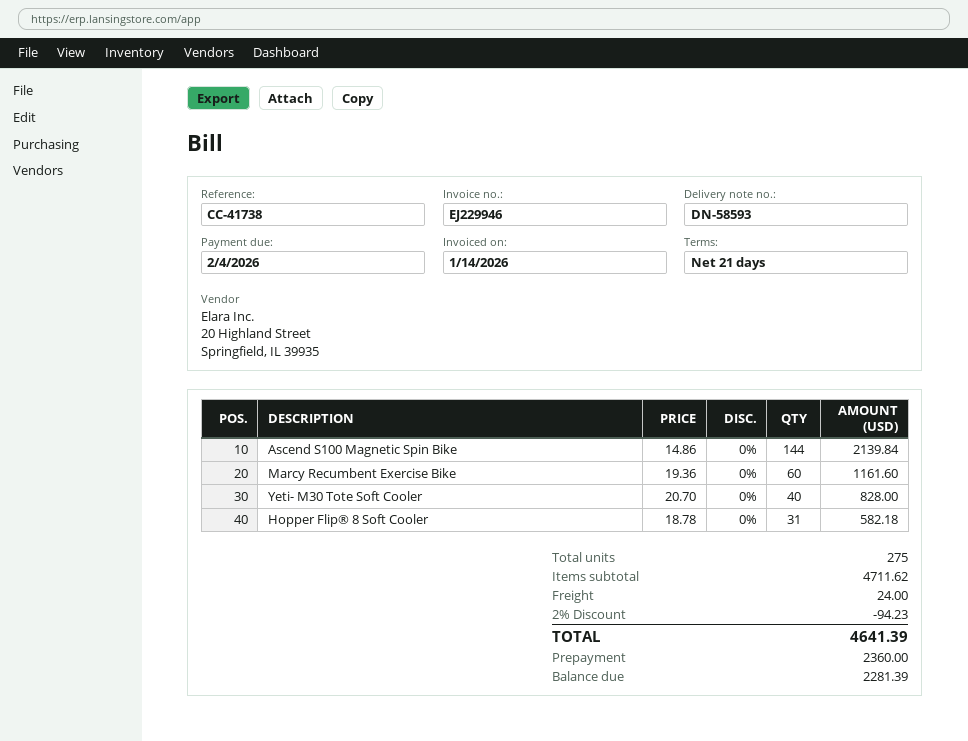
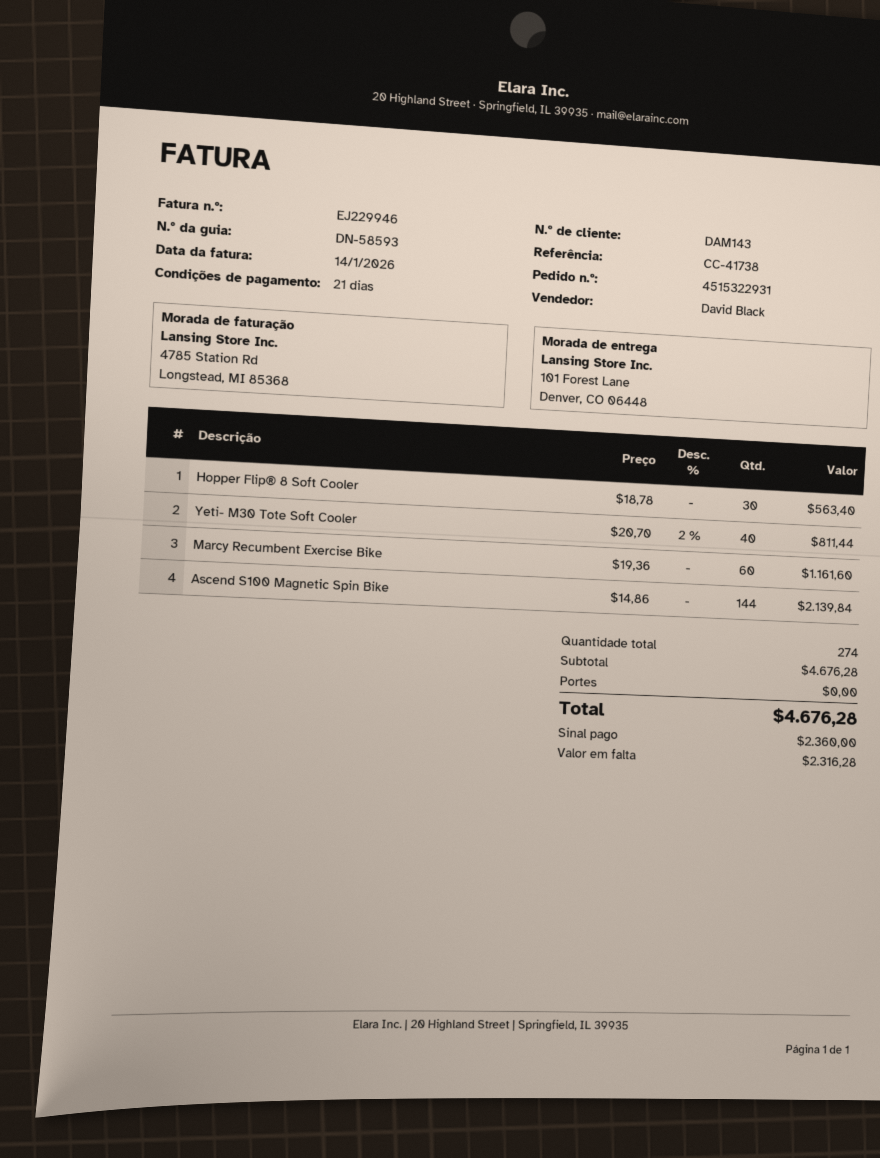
Yeti- M30 Tote Soft Cooler: 40 x 20.70 = 828.00 -> 40 x 20.70 - 2% = 811.44
Hopper Flip® 8 Soft Cooler: 31 x 18.78 = 582.18 -> 30 x 18.78 = 563.40
total quantity: 275 -> 274
subtotal: 4711.62 -> 4676.28
discount: 2% = 94.23 -> none
shipping: 24.00 -> 0.00
total: 4641.39 -> 4676.28
balance: 2281.39 -> 2316.28

